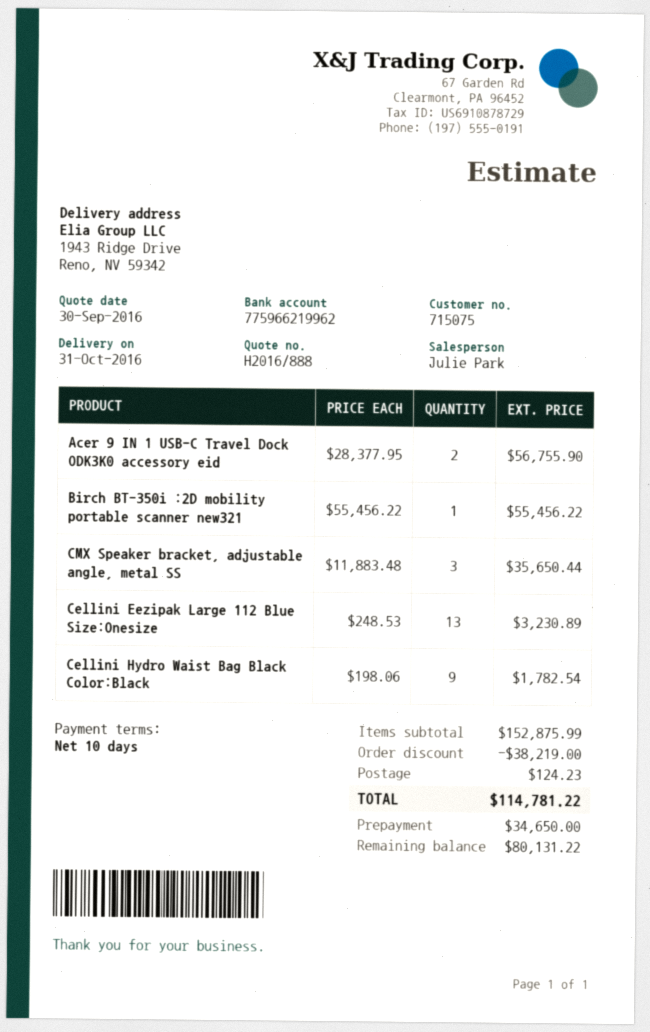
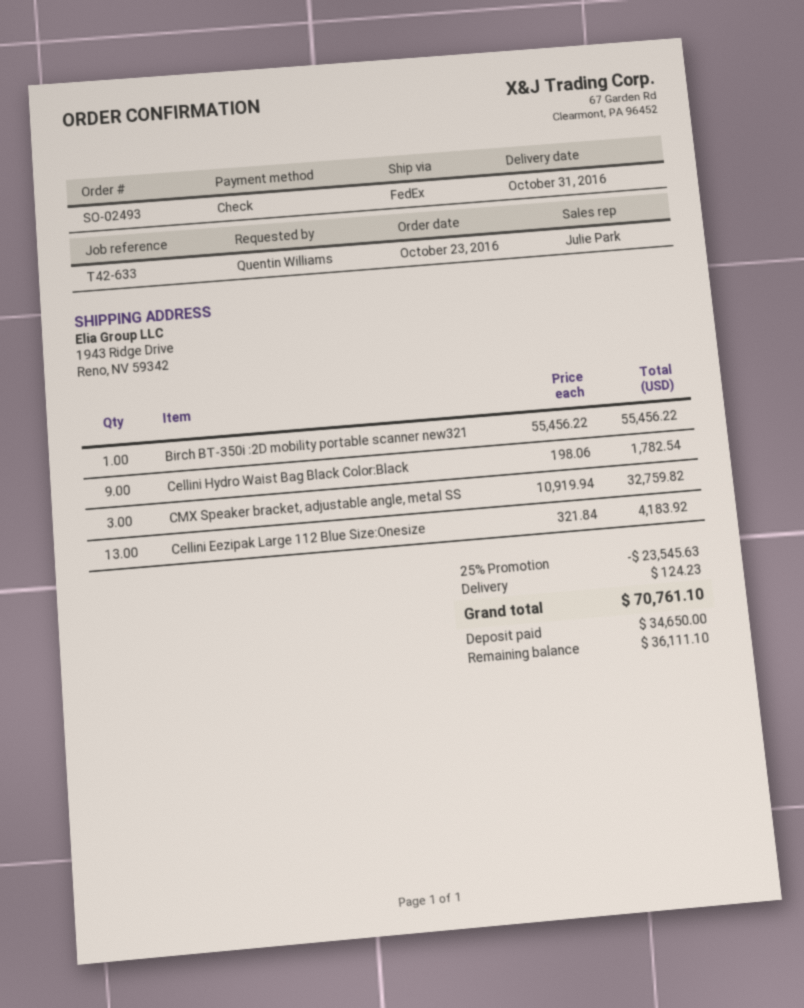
Acer 9 IN 1 USB-C Travel Dock ODK3K0 accessory eid: 2 x 28377.95 = 56755.90 -> none
CMX Speaker bracket, adjustable angle, metal SS: 3 x 11883.48 = 35650.44 -> 3 x 10919.94 = 32759.82
Cellini Eezipak Large 112 Blue Size:Onesize: 13 x 248.53 = 3230.89 -> 13 x 321.84 = 4183.92
discount: 38219.00 -> 23545.63
total: 114781.22 -> 70761.10
balance: 80131.22 -> 36111.10

